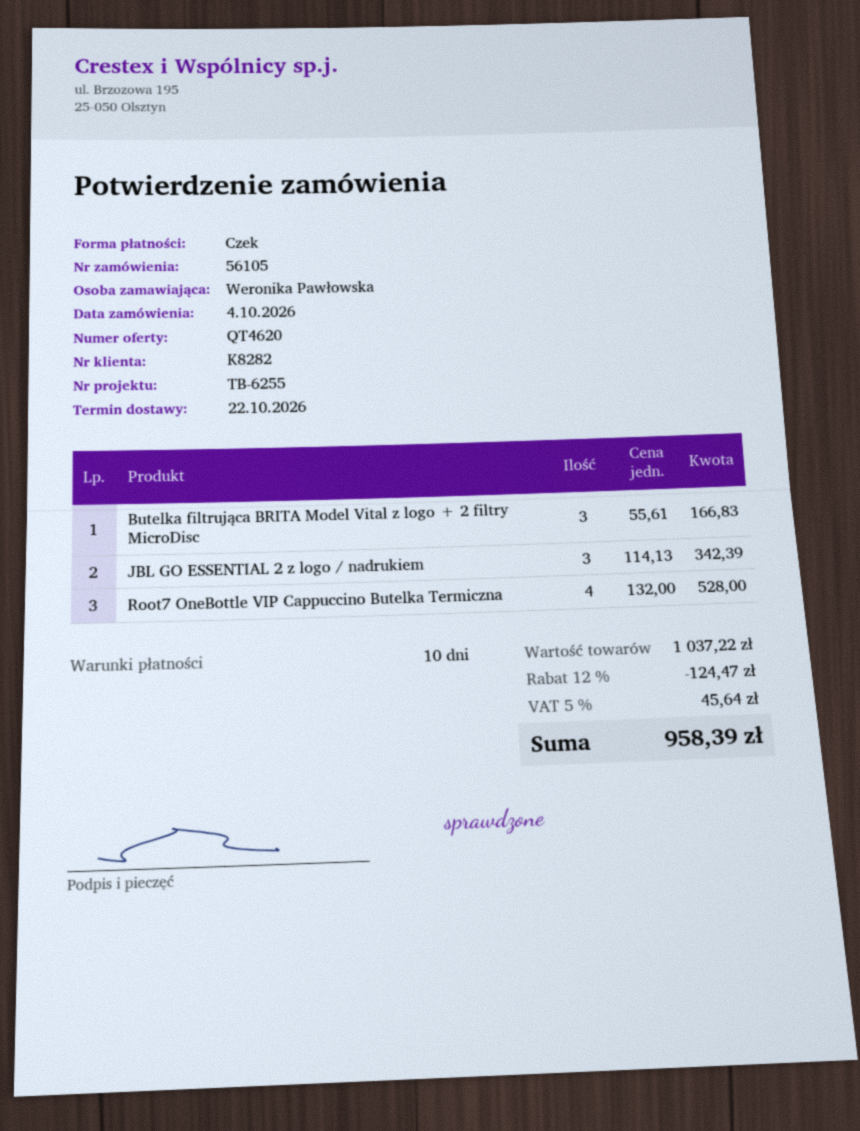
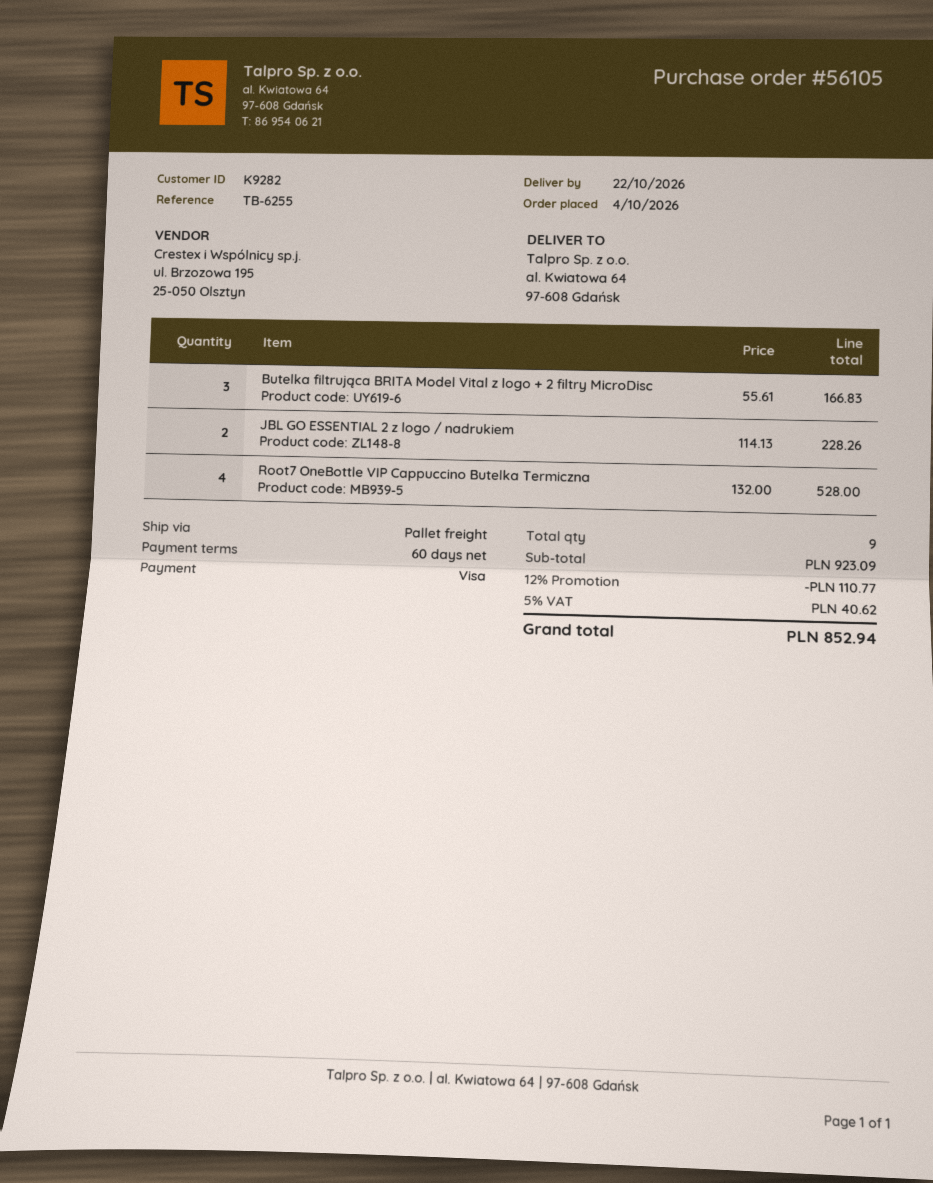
payment terms: 10 days -> 60 days
customer number: K8282 -> K9282
payment method: cheque -> Visa
JBL GO ESSENTIAL 2 z logo / nadrukiem: 3 x 114.13 = 342.39 -> 2 x 114.13 = 228.26
subtotal: 1037.22 -> 923.09
discount: 12% = 124.47 -> 12% = 110.77
tax: 5% = 45.64 -> 5% = 40.62
total: 958.39 -> 852.94

